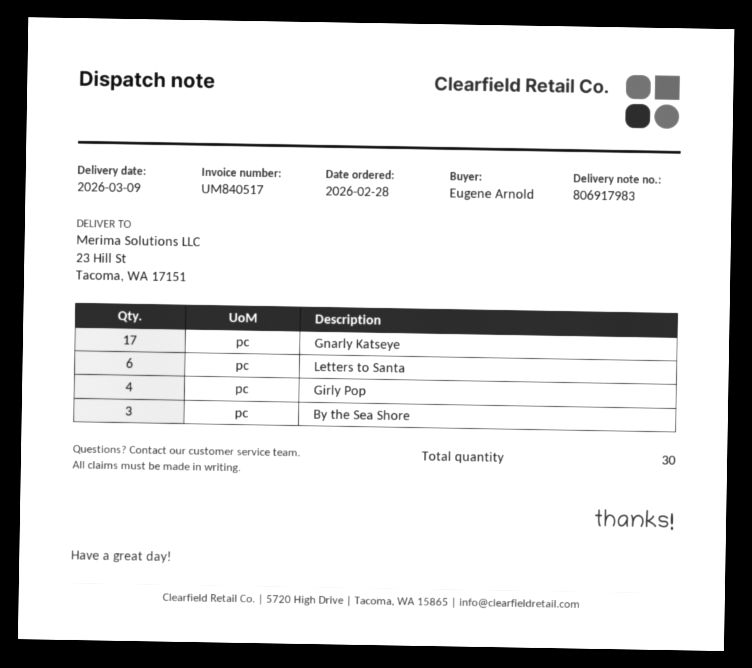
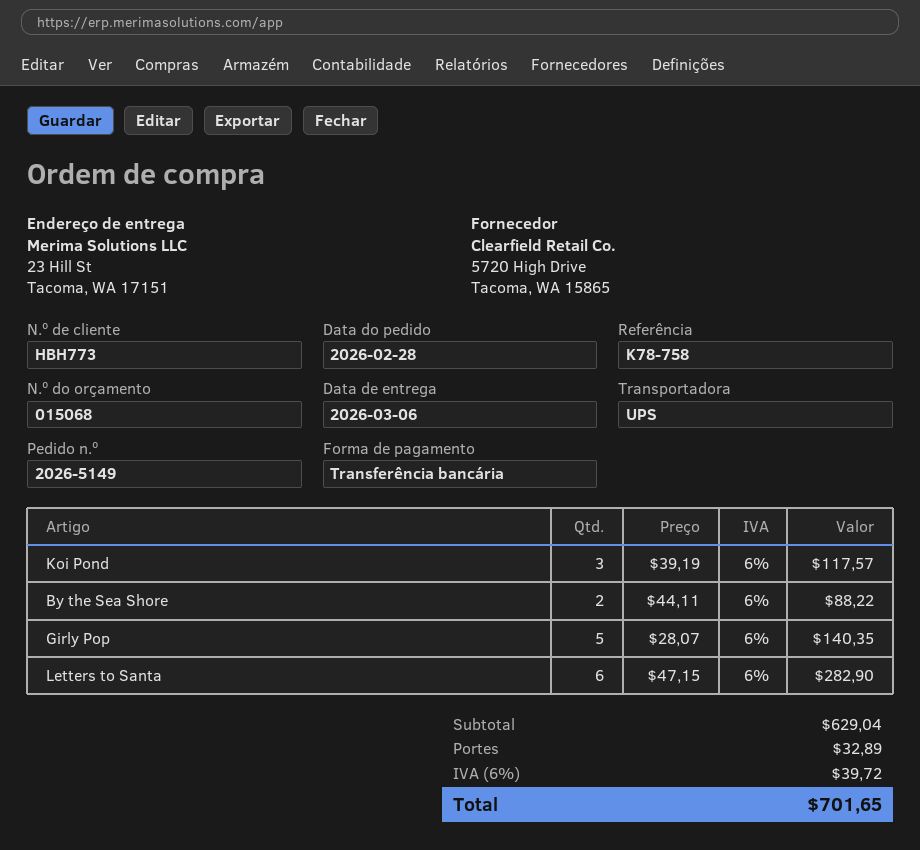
delivery date: 2026-03-09 -> 2026-03-06
Gnarly Katseye: 17 -> none
Girly Pop: 4 -> 5
By the Sea Shore: 3 -> 2
Koi Pond: none -> 3

